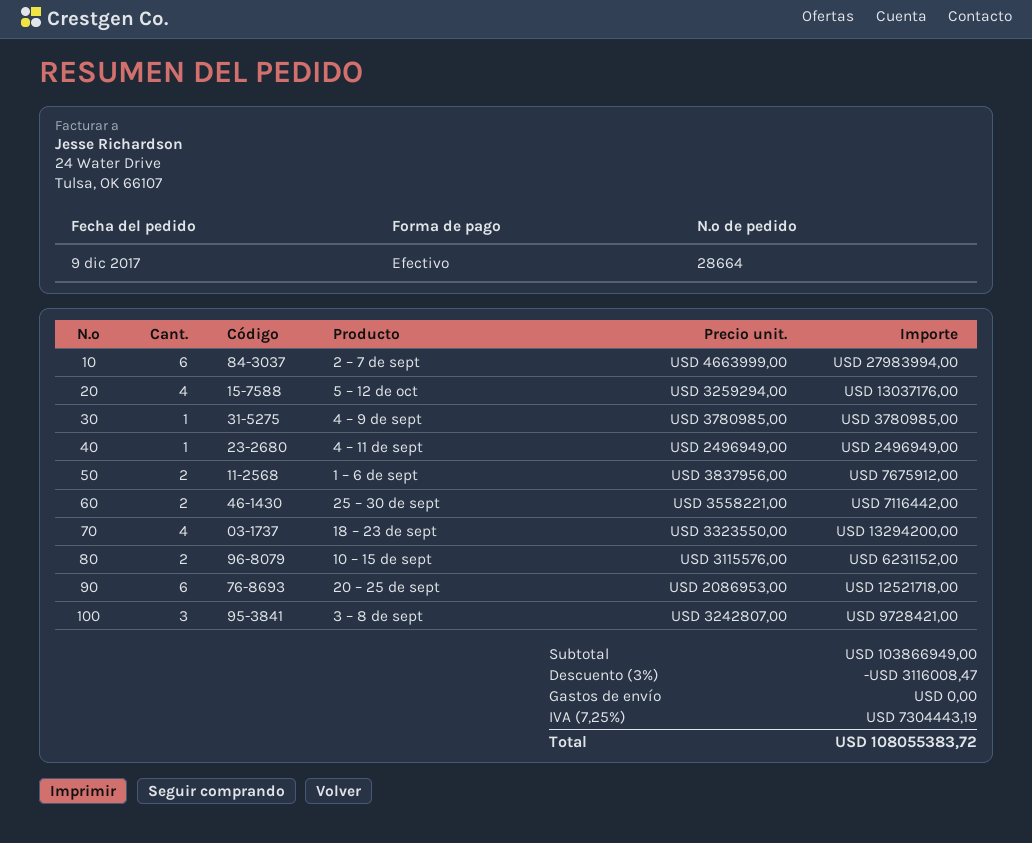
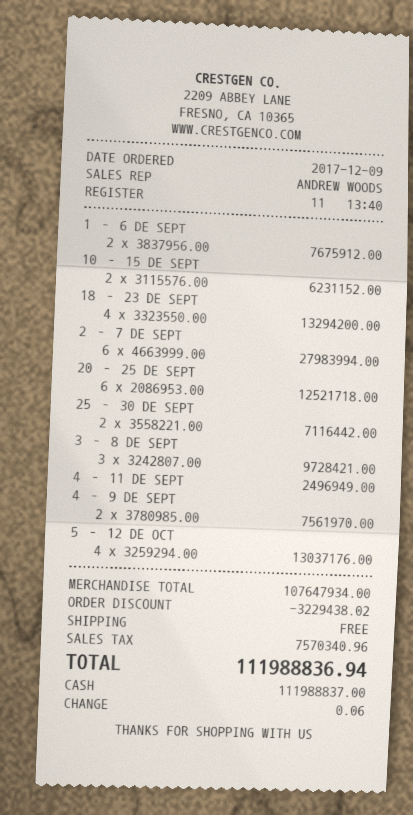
4 – 9 de sept: 1 x 3780985.00 = 3780985.00 -> 2 x 3780985.00 = 7561970.00
subtotal: 103866949.00 -> 107647934.00
discount: 3116008.47 -> 3229438.02
tax: 7304443.19 -> 7570340.96
total: 108055383.72 -> 111988836.94

